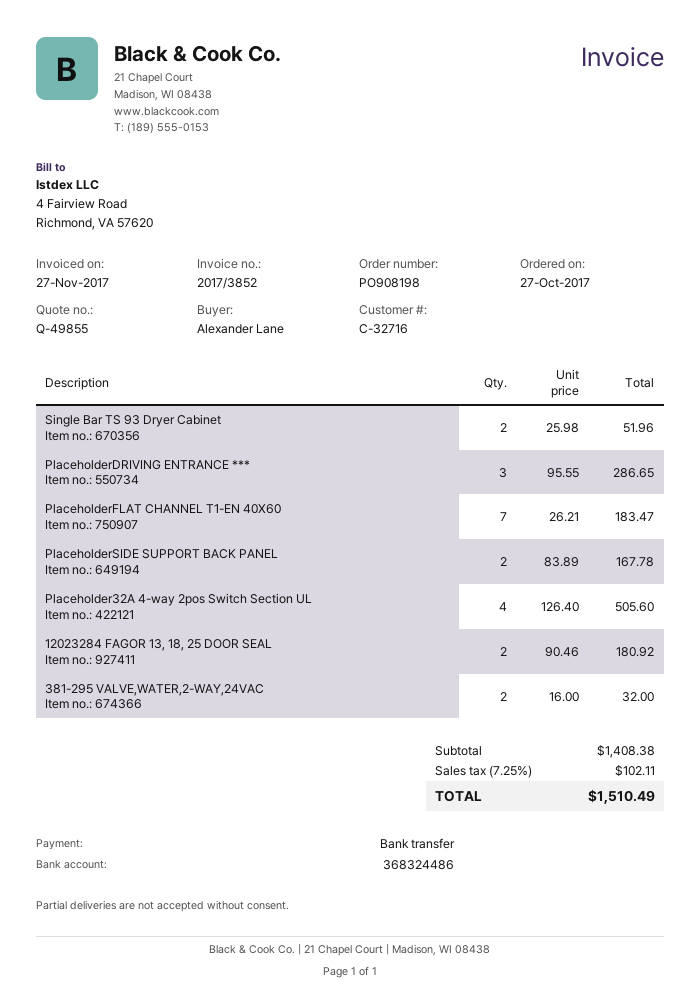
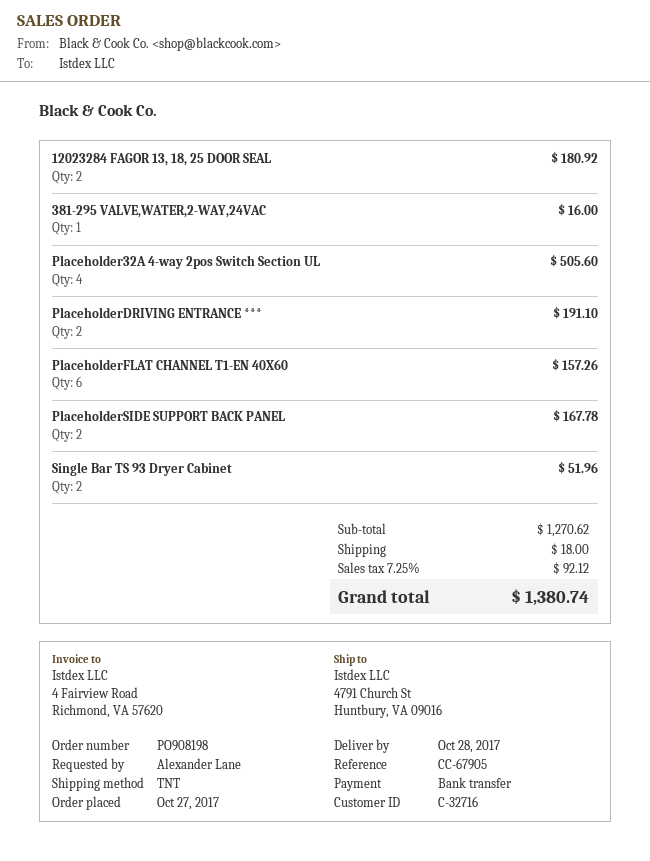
PlaceholderDRIVING ENTRANCE ***: 3 for 286.65 -> 2 for 191.10
PlaceholderFLAT CHANNEL T1-EN 40X60: 7 for 183.47 -> 6 for 157.26
381-295 VALVE,WATER,2-WAY,24VAC: 2 for 32.00 -> 1 for 16.00
subtotal: 1408.38 -> 1270.62
shipping: none -> 18.00
tax: 7.25% = 102.11 -> 7.25% = 92.12
total: 1510.49 -> 1380.74

